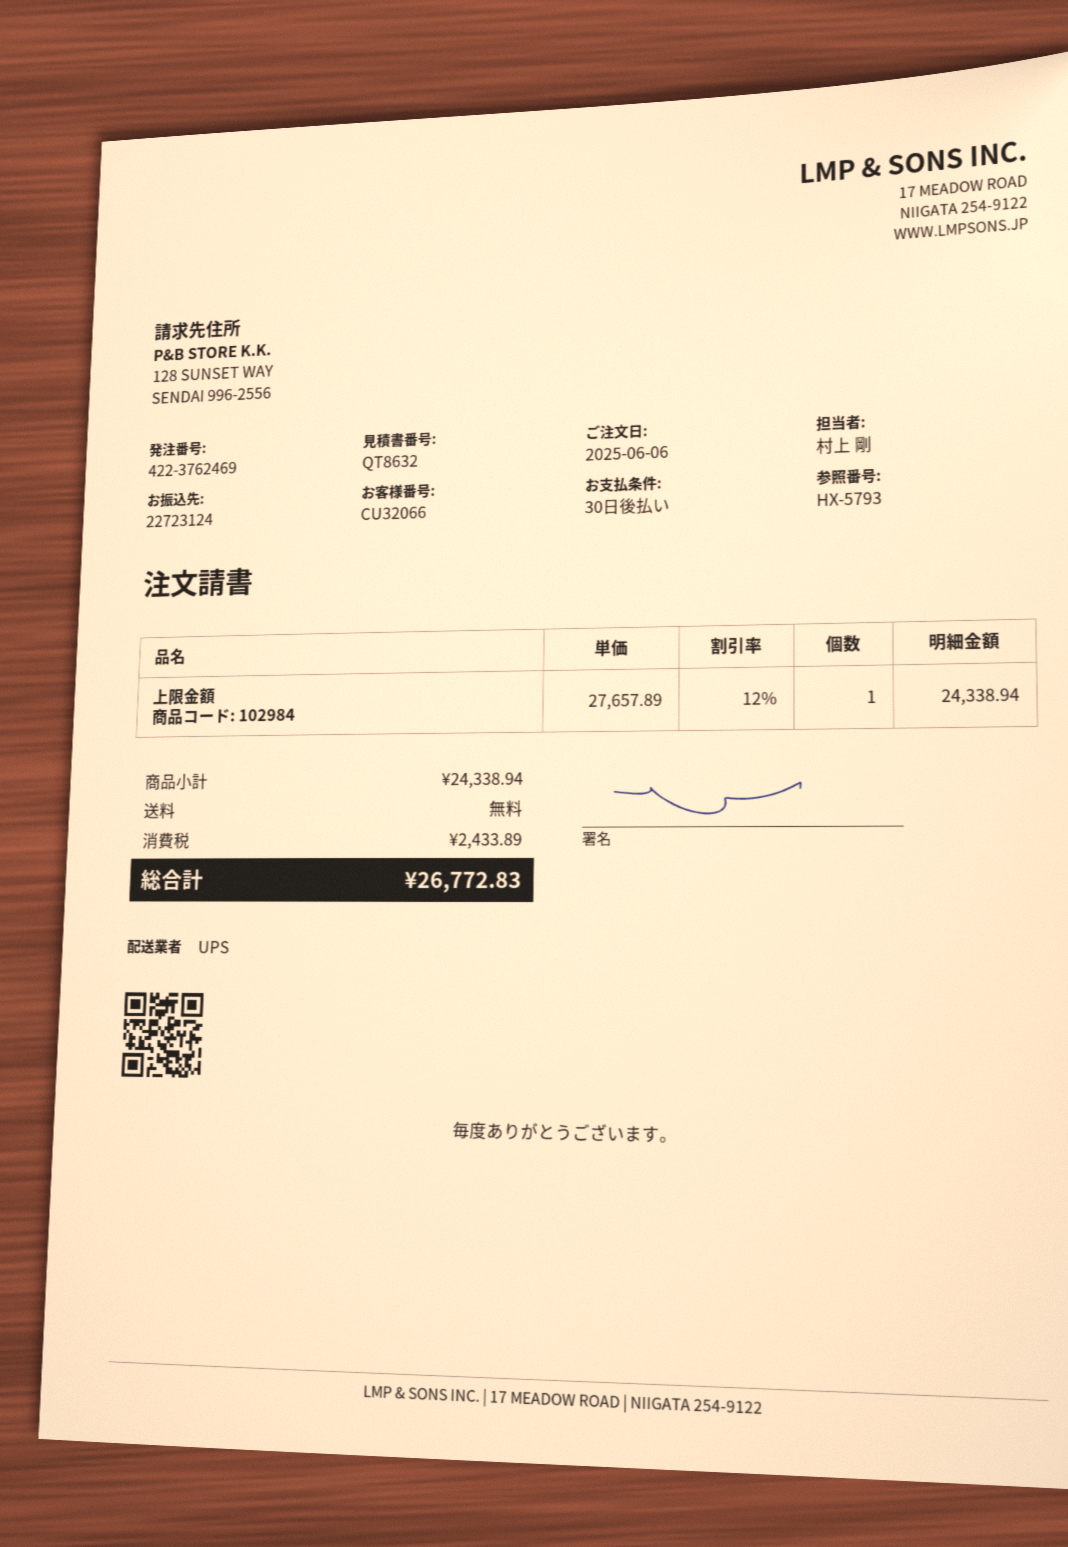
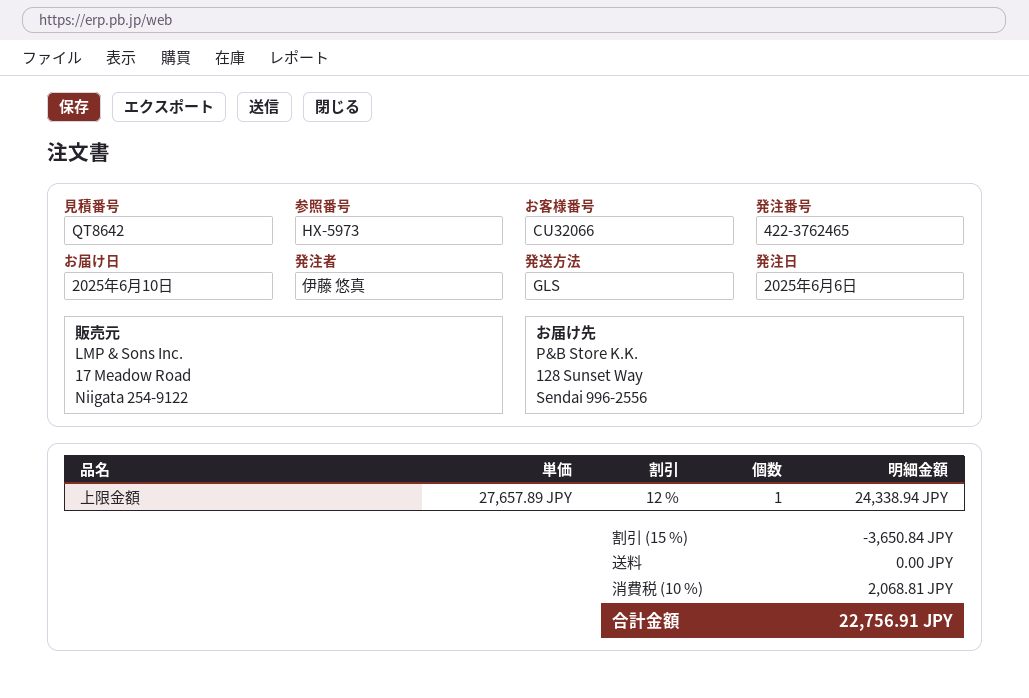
quote number: QT8632 -> QT8642
order number: 422-3762469 -> 422-3762465
reference: HX-5793 -> HX-5973
shipping method: UPS -> GLS
discount: none -> 15% = 3650.84
tax: 2433.89 -> 2068.81
total: 26772.83 -> 22756.91

